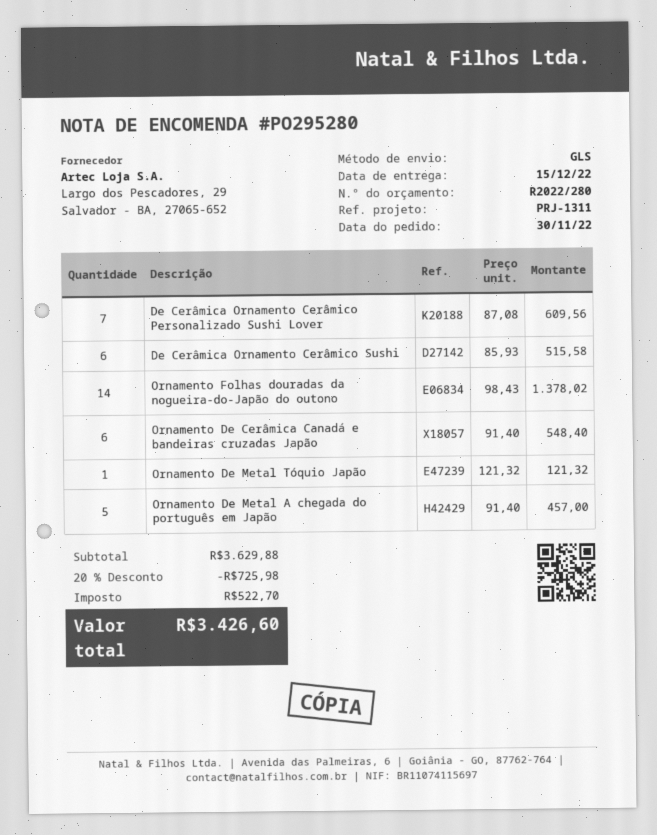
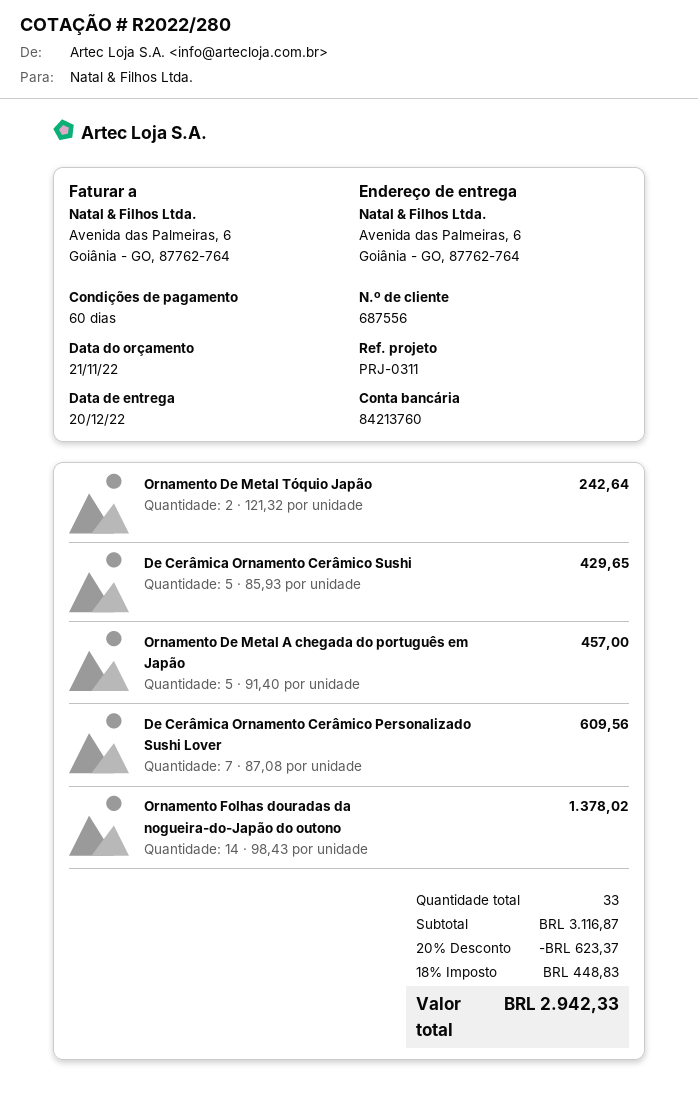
delivery date: 2022-12-15 -> 2022-12-20
reference: PRJ-1311 -> PRJ-0311
De Cerâmica Ornamento Cerâmico Sushi: 6 x 85.93 = 515.58 -> 5 x 85.93 = 429.65
Ornamento De Cerâmica Canadá e bandeiras cruzadas Japão: 6 x 91.40 = 548.40 -> none
Ornamento De Metal Tóquio Japão: 1 x 121.32 = 121.32 -> 2 x 121.32 = 242.64
subtotal: 3629.88 -> 3116.87
discount: 20% = 725.98 -> 20% = 623.37
tax: 522.70 -> 448.83
total: 3426.60 -> 2942.33

